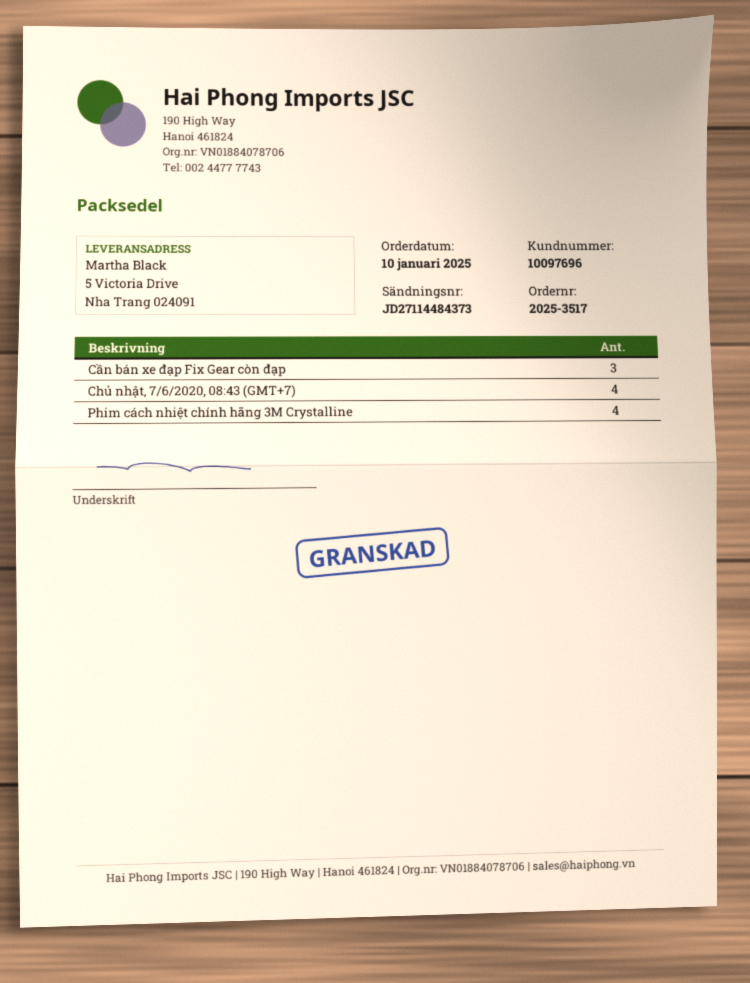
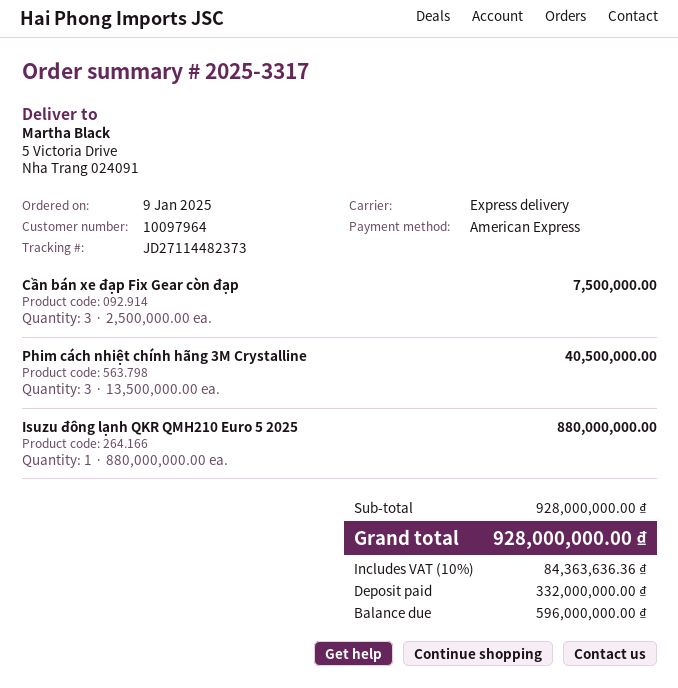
order number: 2025-3517 -> 2025-3317
order date: 2025-01-10 -> 2025-01-09
customer number: 10097696 -> 10097964
tracking number: JD27114484373 -> JD27114482373
Chủ nhật, 7/6/2020, 08:43 (GMT+7): 4 -> none
Phim cách nhiệt chính hãng 3M Crystalline: 4 -> 3
Isuzu đông lạnh QKR QMH210 Euro 5 2025: none -> 1

